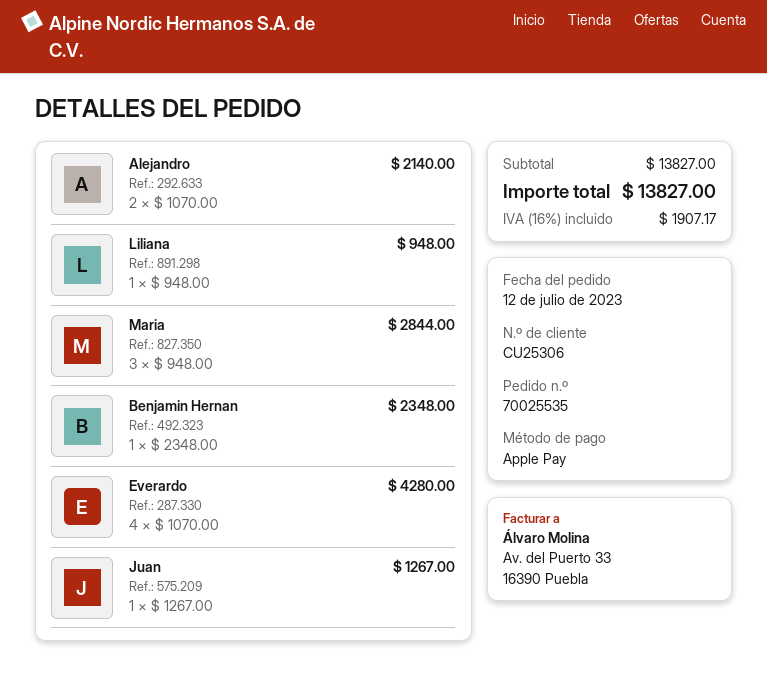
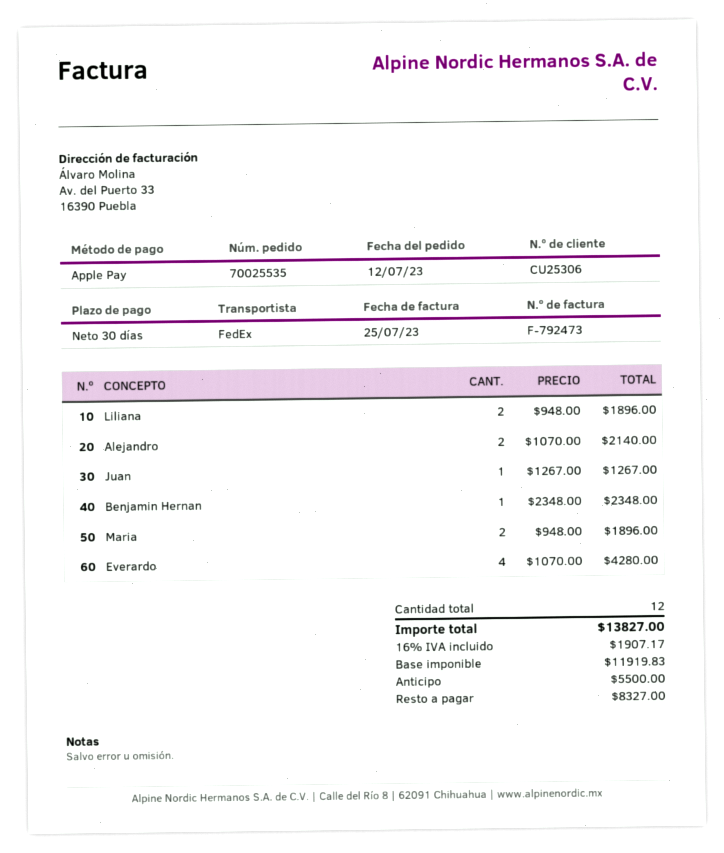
Liliana: 1 x 948.00 = 948.00 -> 2 x 948.00 = 1896.00
Maria: 3 x 948.00 = 2844.00 -> 2 x 948.00 = 1896.00

